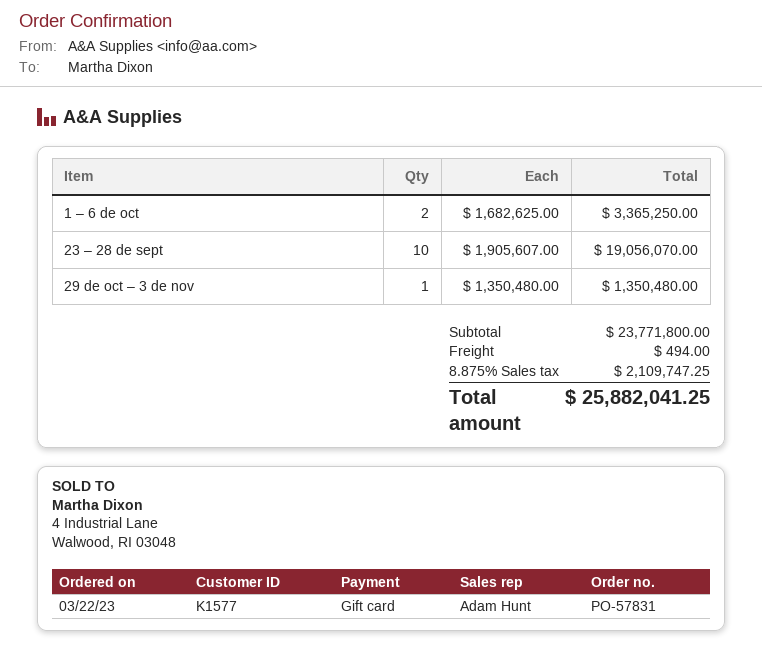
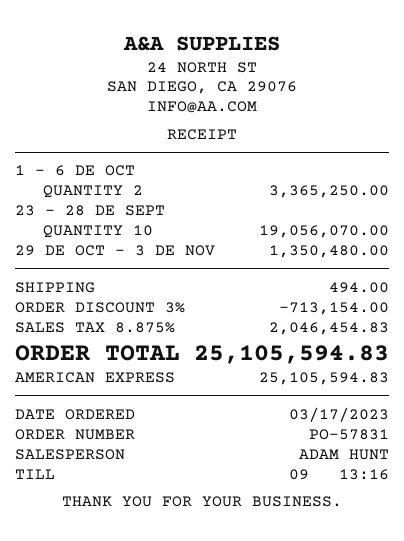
order date: 2023-03-22 -> 2023-03-17
payment method: gift card -> American Express
discount: none -> 3% = 713154.00
tax: 8.875% = 2109747.25 -> 8.875% = 2046454.83
total: 25882041.25 -> 25105594.83

